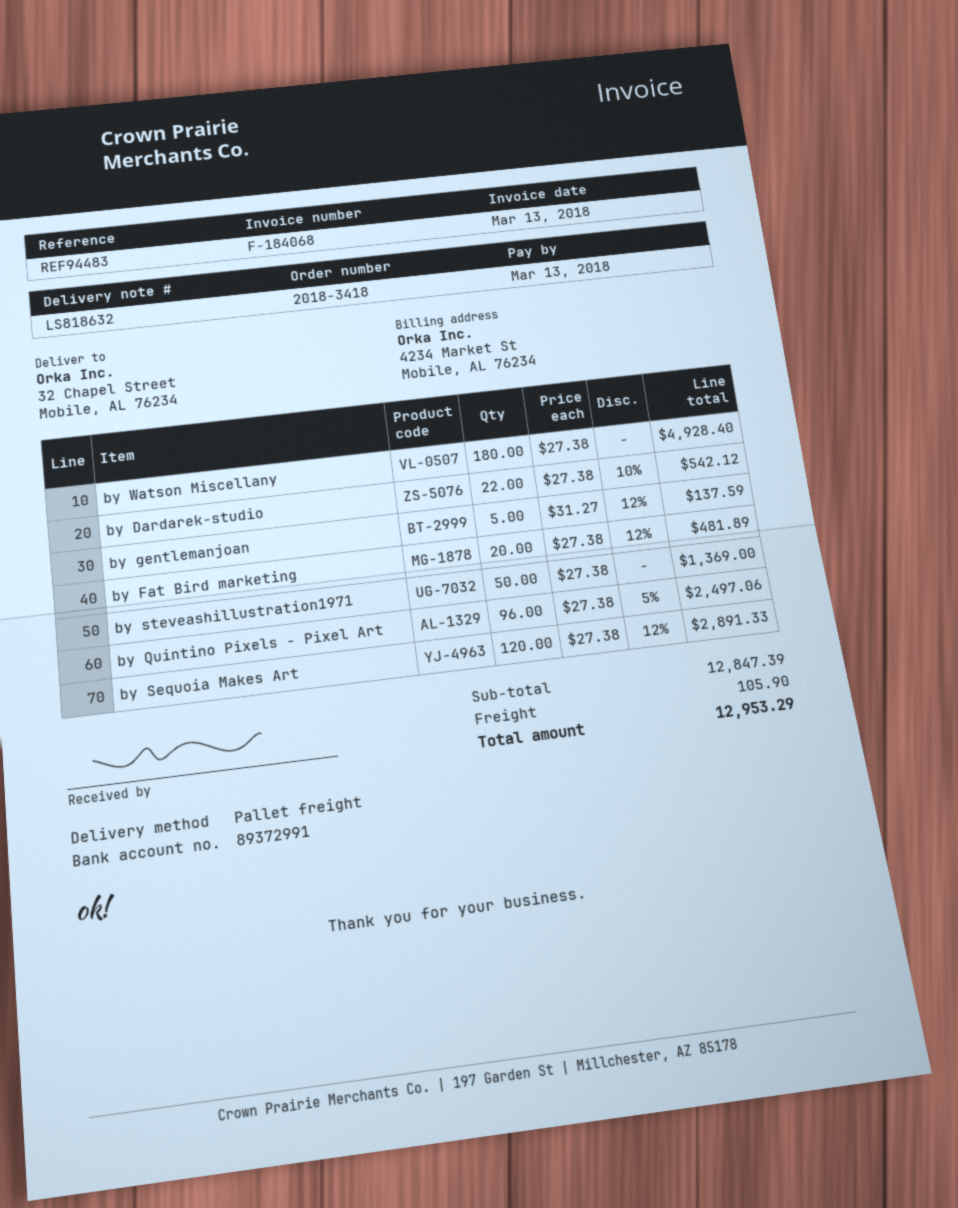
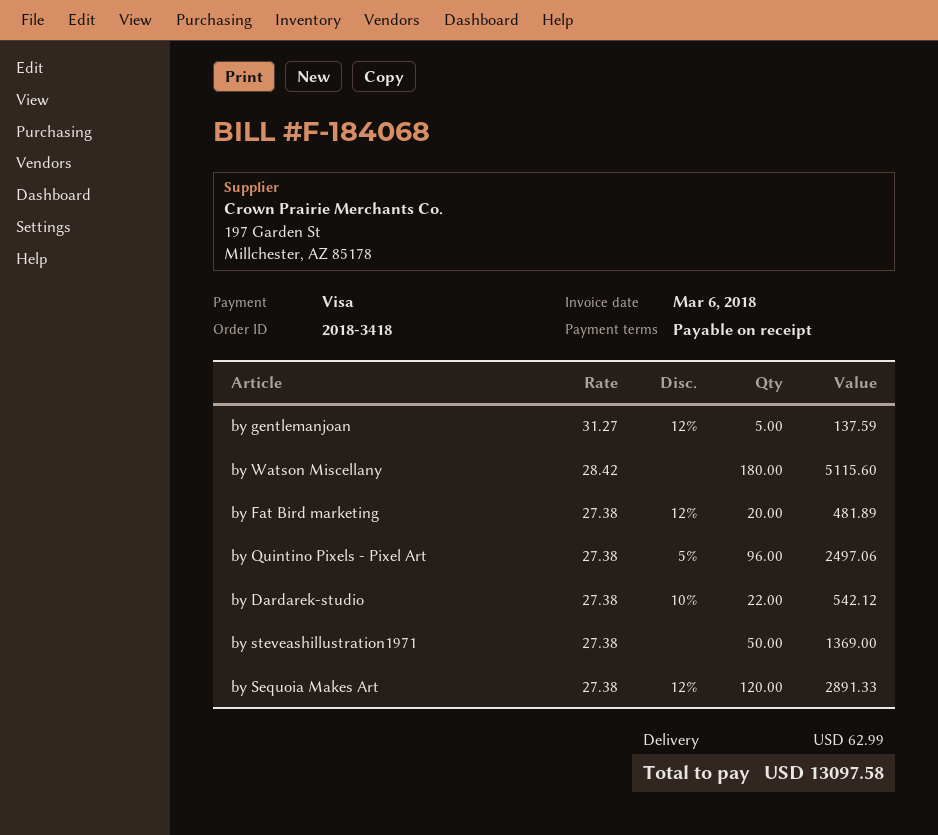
invoice date: 2018-03-13 -> 2018-03-06
by Watson Miscellany: 180 x 27.38 = 4928.40 -> 180 x 28.42 = 5115.60
shipping: 105.90 -> 62.99
total: 12953.29 -> 13097.58

